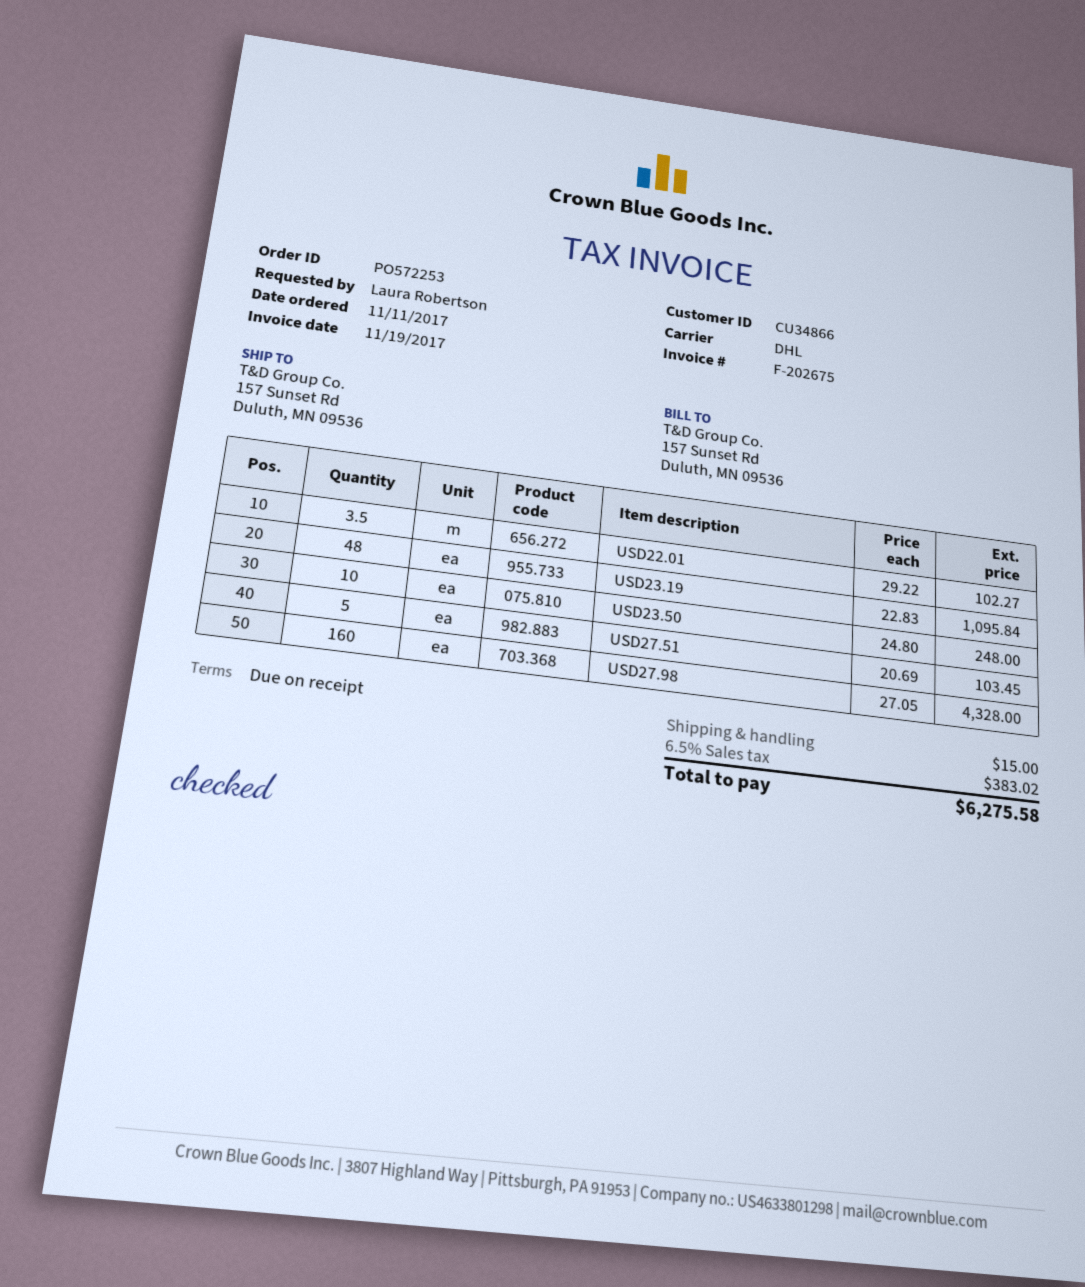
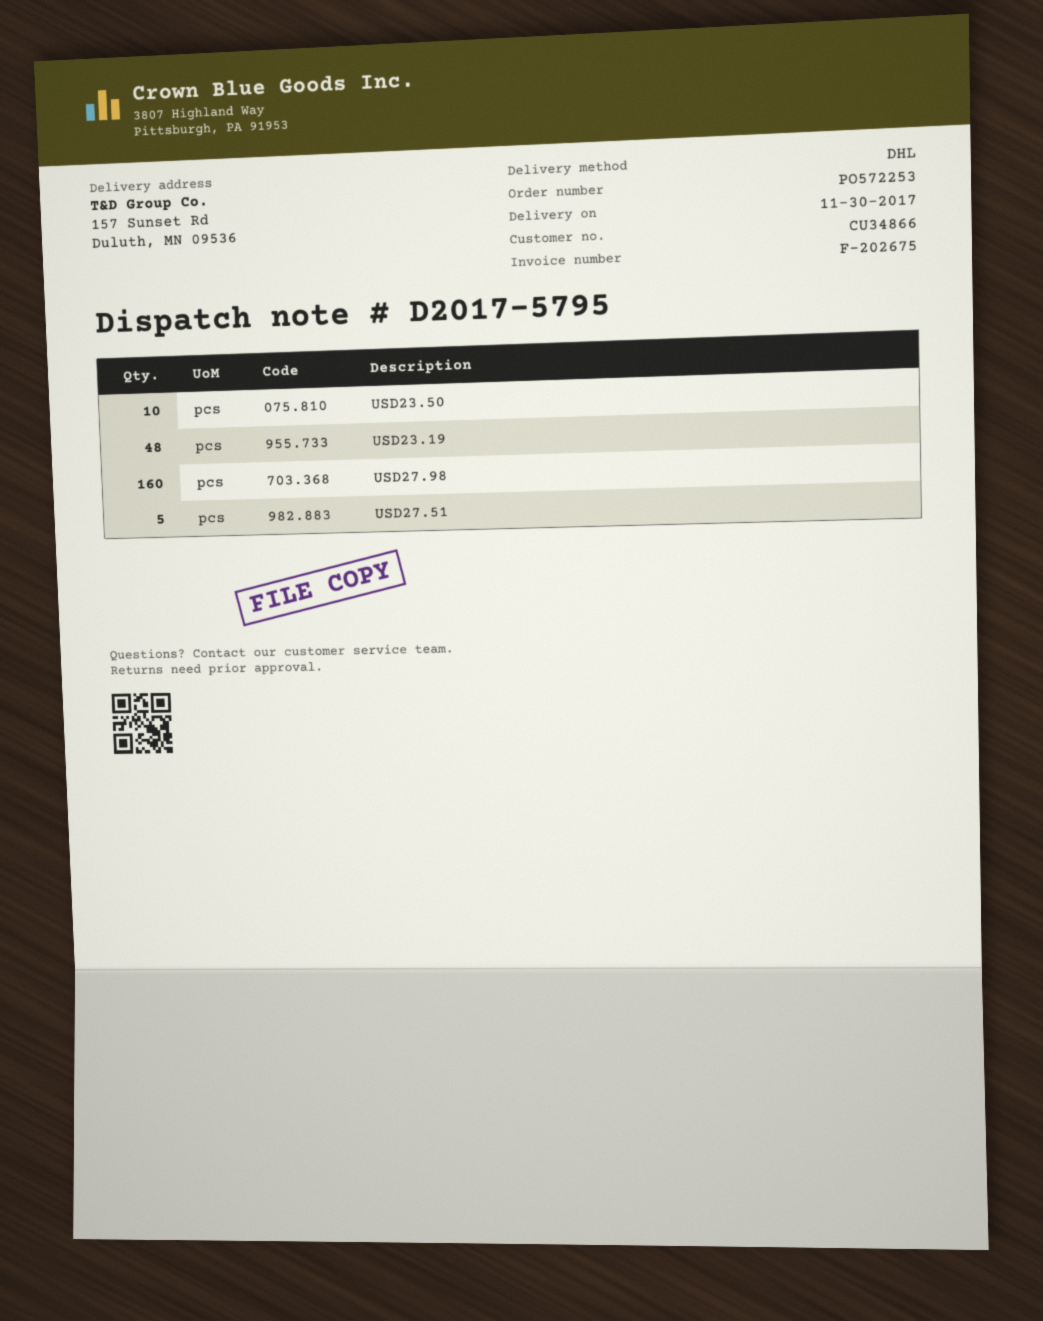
USD22.01: 3.5 -> none

